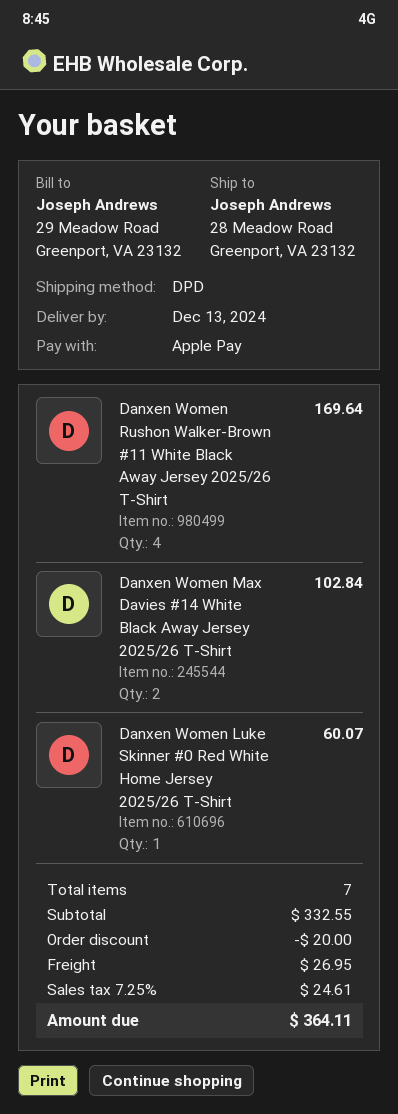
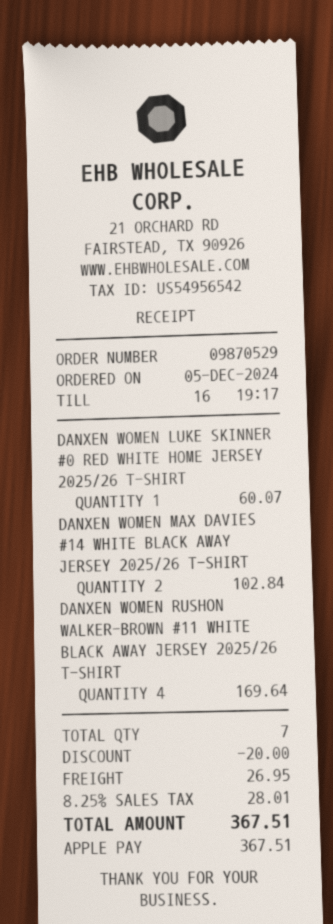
tax: 7.25% = 24.61 -> 8.25% = 28.01
total: 364.11 -> 367.51

